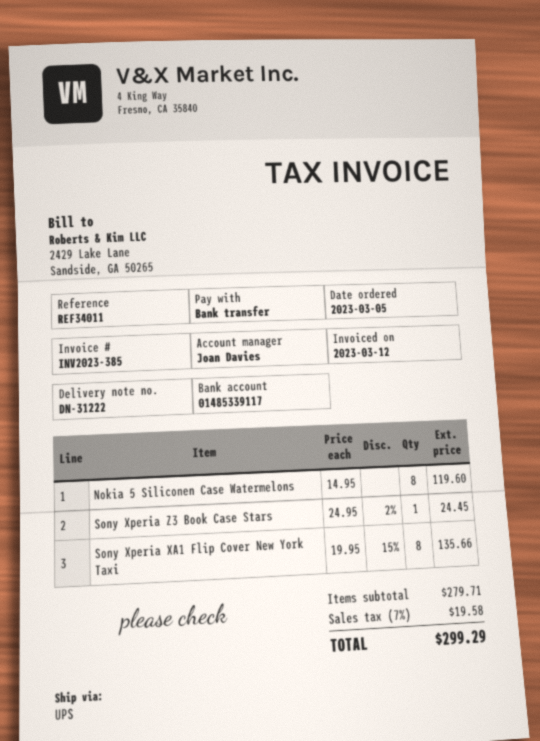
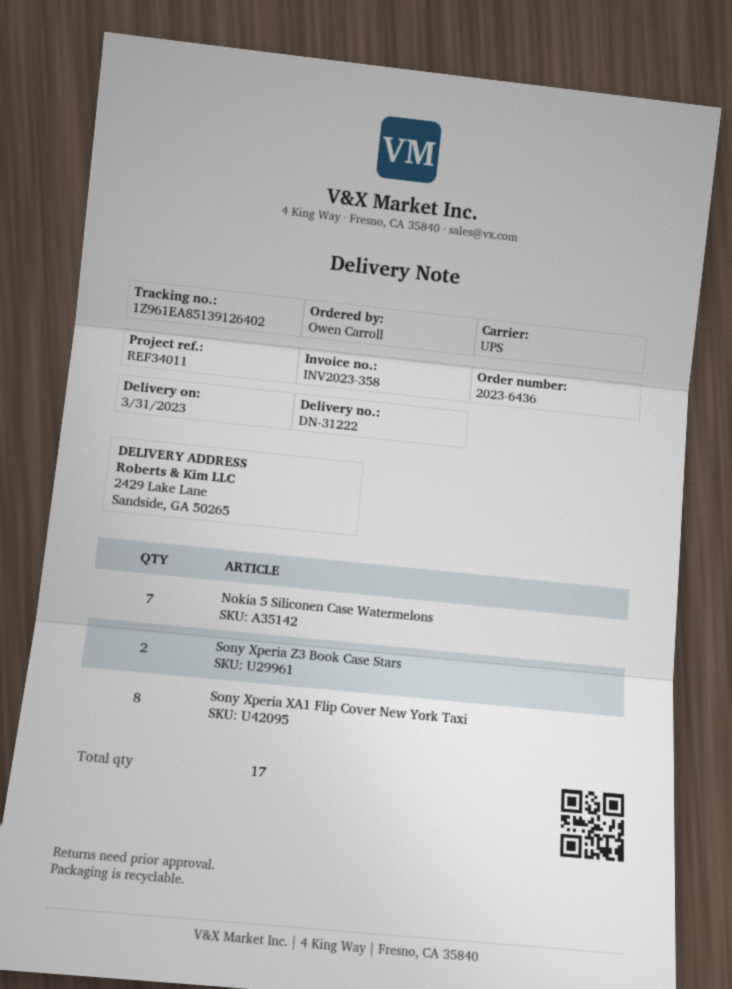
invoice number: INV2023-385 -> INV2023-358
Nokia 5 Siliconen Case Watermelons: 8 -> 7
Sony Xperia Z3 Book Case Stars: 1 -> 2

